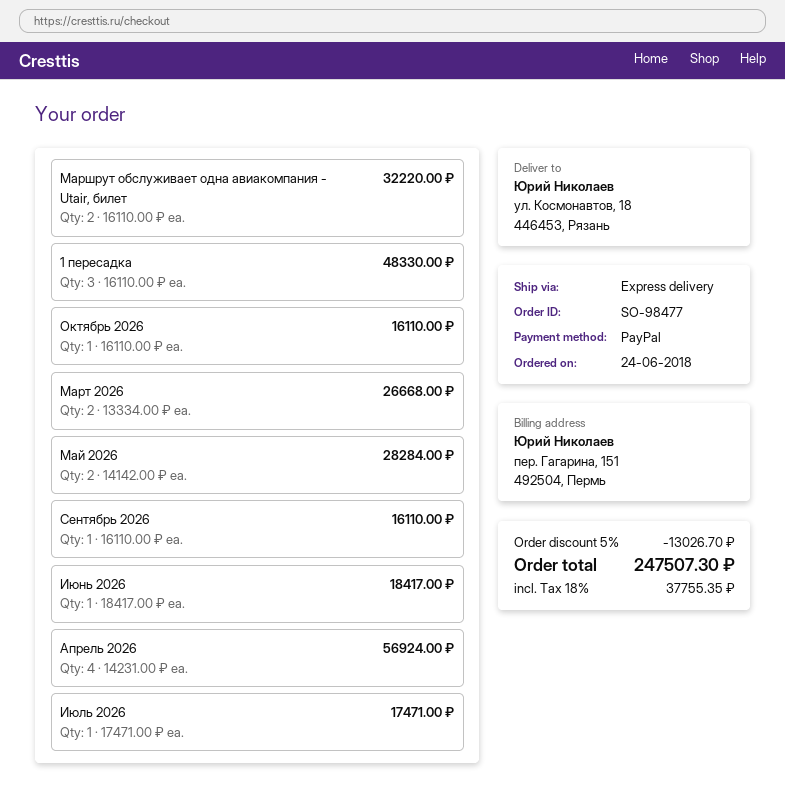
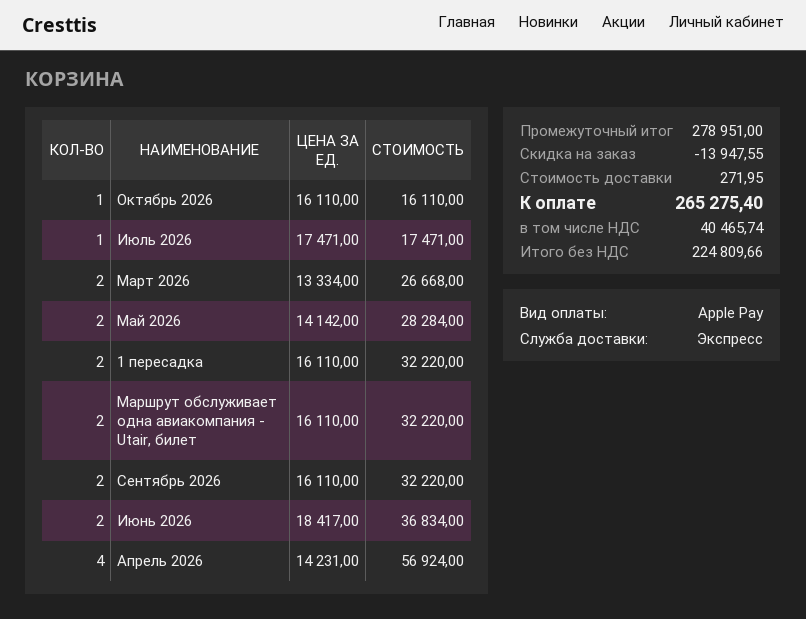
payment method: PayPal -> Apple Pay
1 пересадка: 3 x 16110.00 = 48330.00 -> 2 x 16110.00 = 32220.00
Сентябрь 2026: 1 x 16110.00 = 16110.00 -> 2 x 16110.00 = 32220.00
Июнь 2026: 1 x 18417.00 = 18417.00 -> 2 x 18417.00 = 36834.00
discount: 13026.70 -> 13947.55
shipping: none -> 271.95
tax: 37755.35 -> 40465.74
total: 247507.30 -> 265275.40

